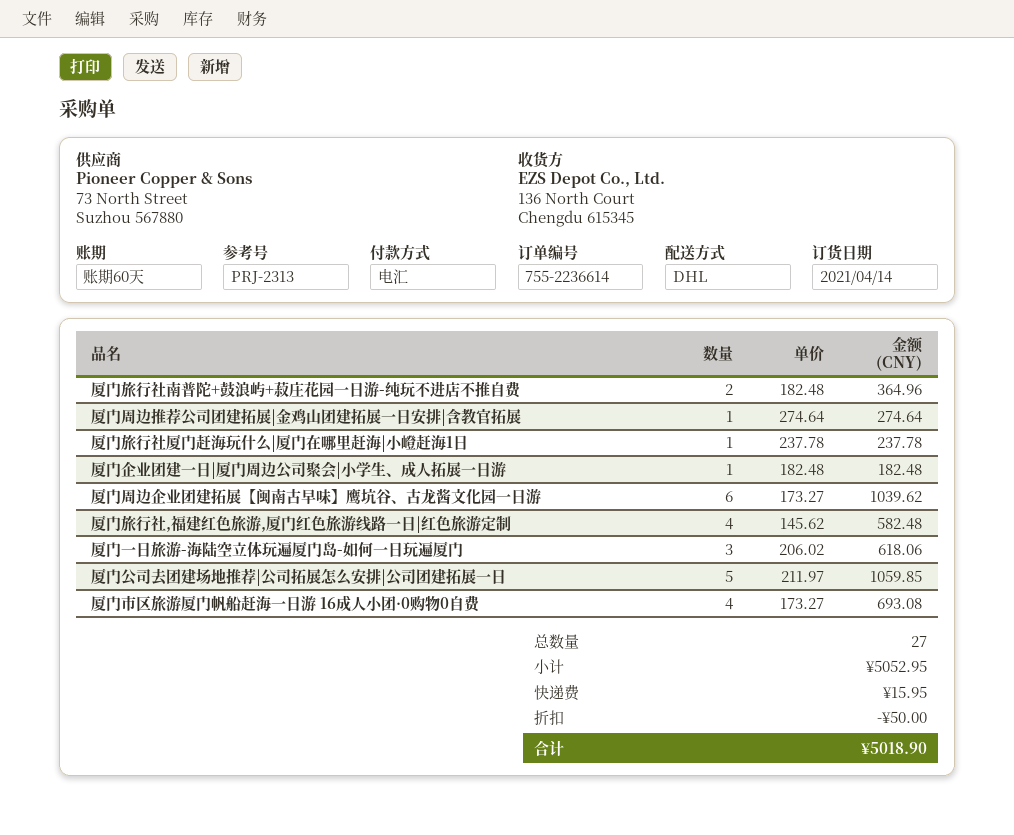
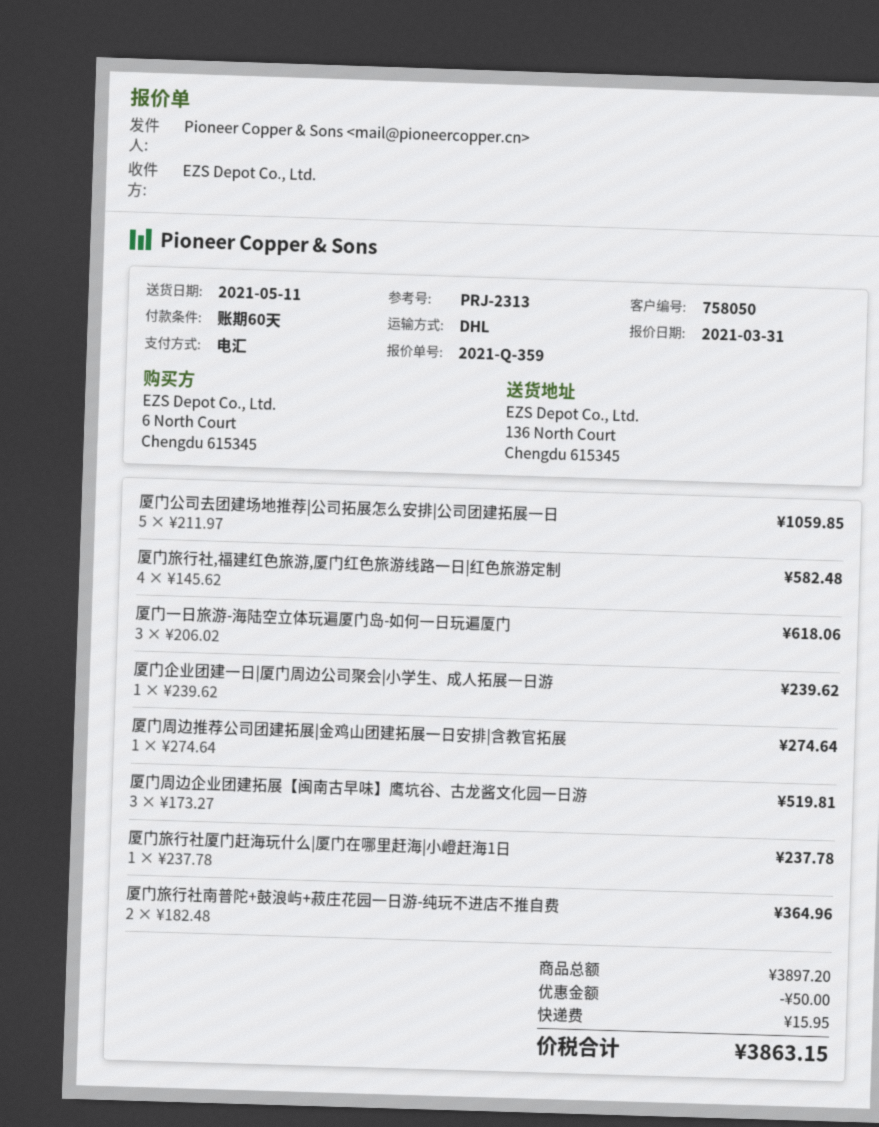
厦门企业团建一日|厦门周边公司聚会|小学生、成人拓展一日游: 1 x 182.48 = 182.48 -> 1 x 239.62 = 239.62
厦门周边企业团建拓展【闽南古早味】鹰坑谷、古龙酱文化园一日游: 6 x 173.27 = 1039.62 -> 3 x 173.27 = 519.81
厦门市区旅游厦门帆船赶海一日游 16成人小团·0购物0自费: 4 x 173.27 = 693.08 -> none
subtotal: 5052.95 -> 3897.20
total: 5018.90 -> 3863.15

